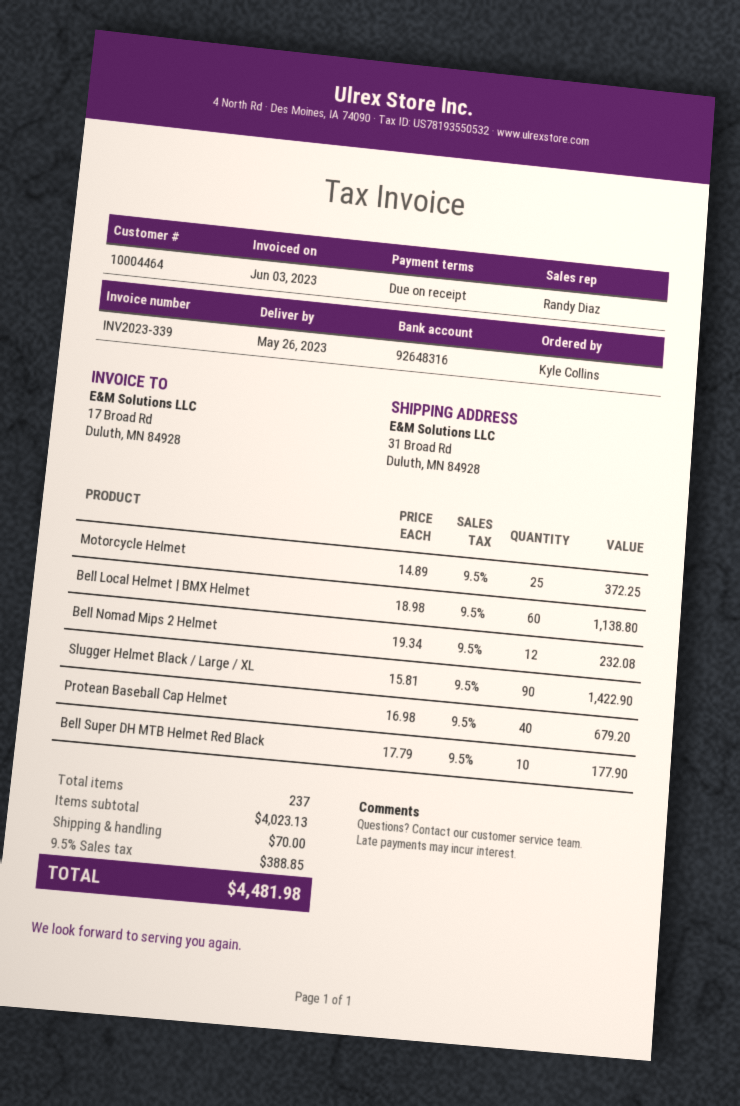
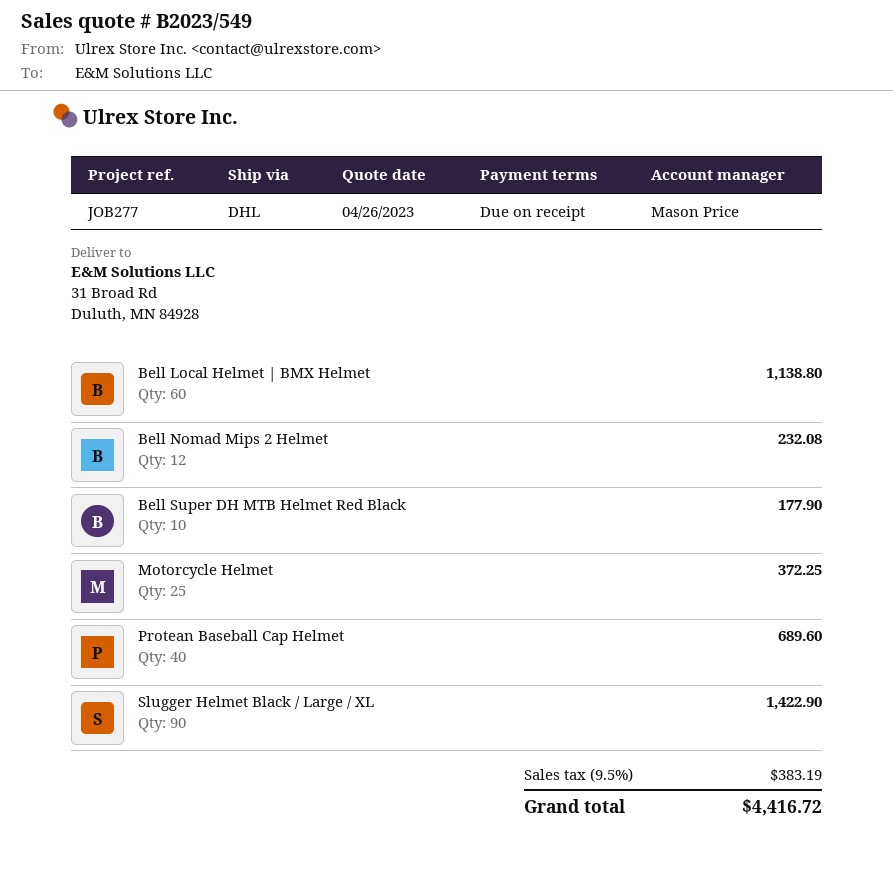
sales rep: Randy Diaz -> Mason Price
Protean Baseball Cap Helmet: 40 for 679.20 -> 40 for 689.60
shipping: 70.00 -> none
tax: 9.5% = 388.85 -> 9.5% = 383.19
total: 4481.98 -> 4416.72

